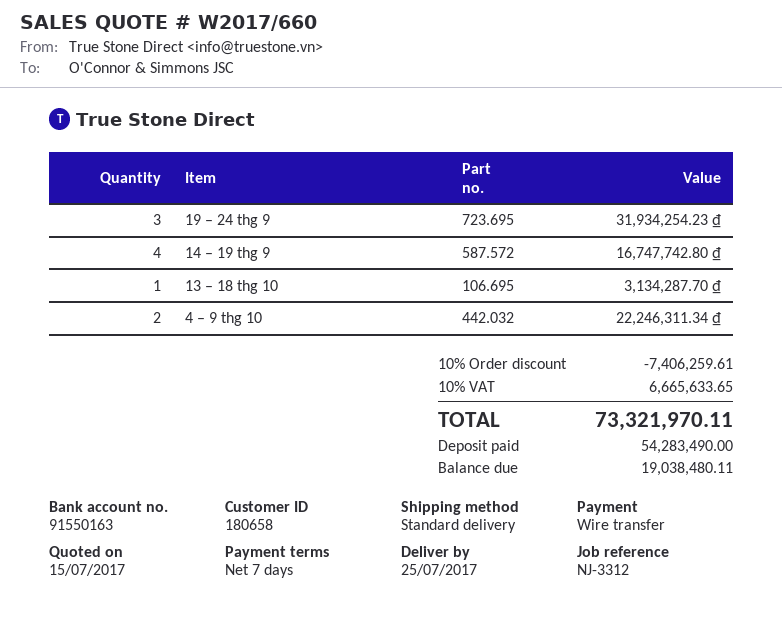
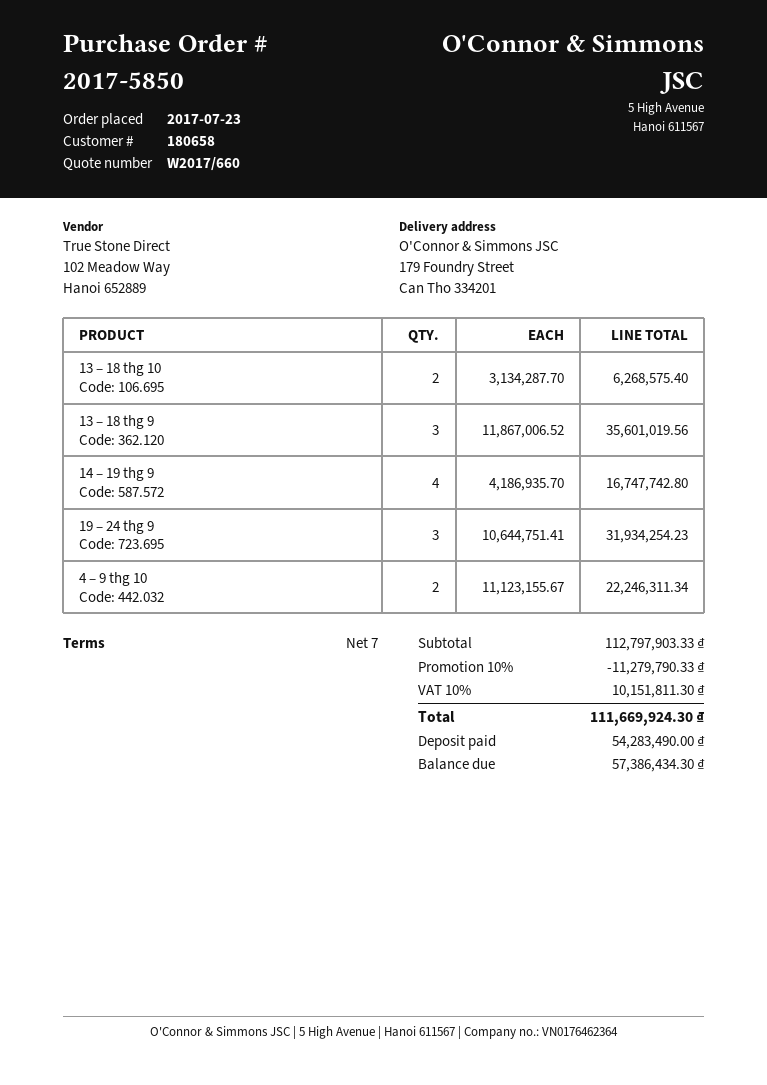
13 – 18 thg 10: 1 for 3134287.70 -> 2 for 6268575.40
13 – 18 thg 9: none -> 3 for 35601019.56
discount: 10% = 7406259.61 -> 10% = 11279790.33
tax: 10% = 6665633.65 -> 10% = 10151811.30
total: 73321970.11 -> 111669924.30
balance: 19038480.11 -> 57386434.30

